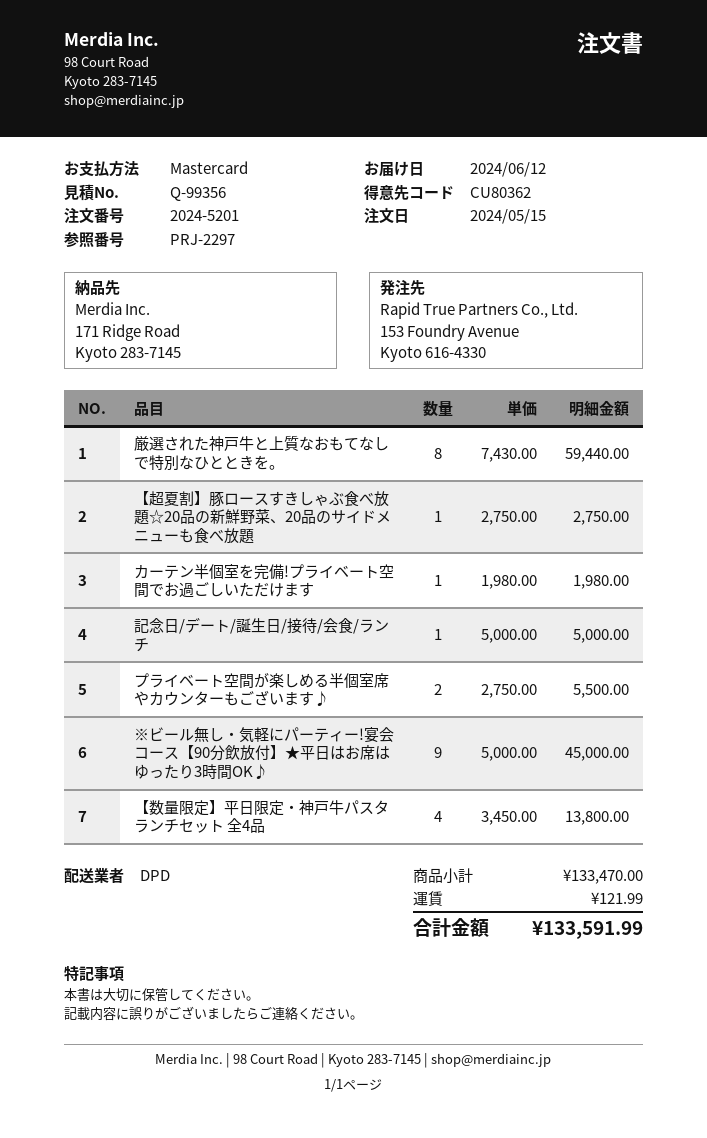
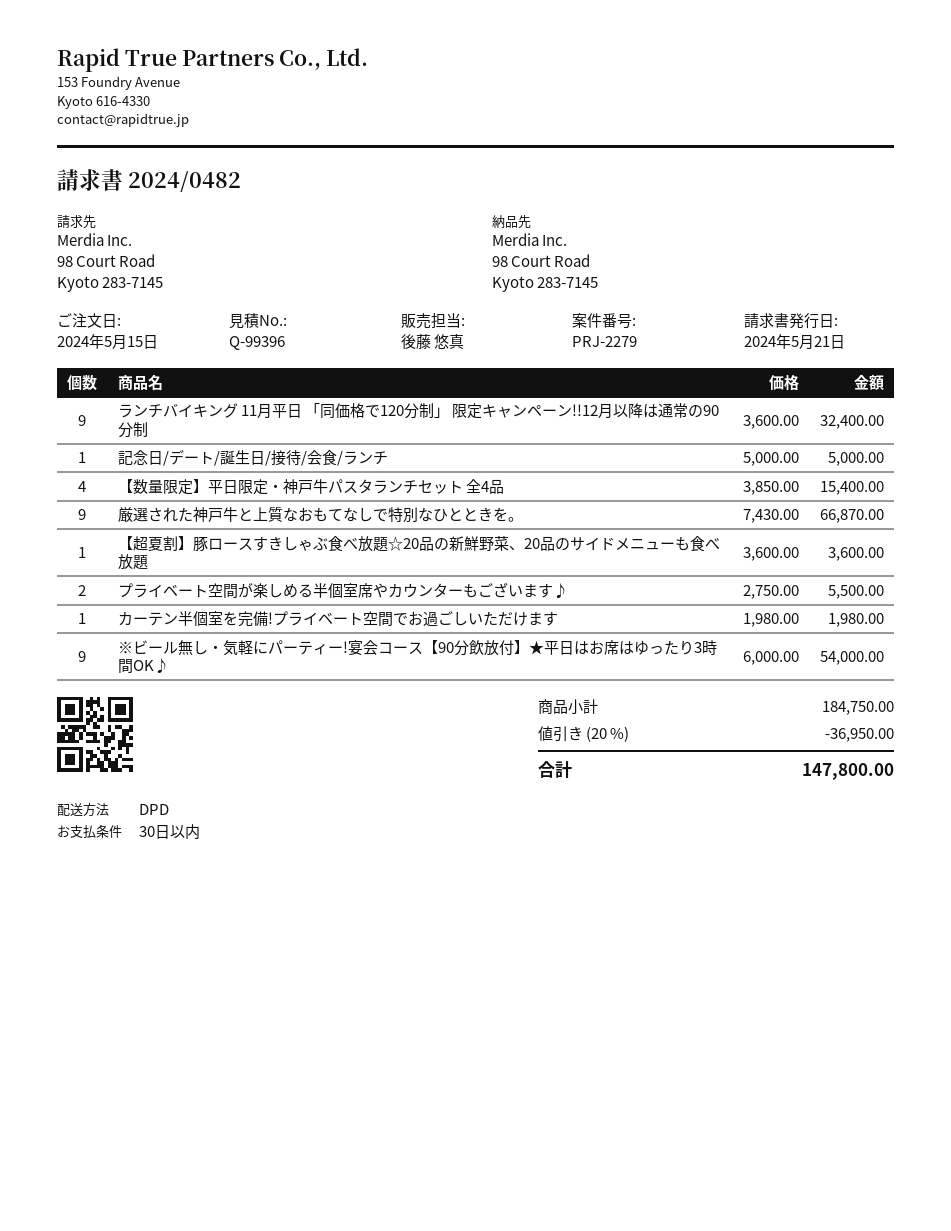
quote number: Q-99356 -> Q-99396
reference: PRJ-2297 -> PRJ-2279
ship to: 171 Ridge Road, Kyoto 283-7145 -> 98 Court Road, Kyoto 283-7145
厳選された神戸牛と上質なおもてなしで特別なひとときを。: 8 x 7430.00 = 59440.00 -> 9 x 7430.00 = 66870.00
【超夏割】豚ロースすきしゃぶ食べ放題☆20品の新鮮野菜、20品のサイドメニューも食べ放題: 1 x 2750.00 = 2750.00 -> 1 x 3600.00 = 3600.00
※ビール無し・気軽にパーティー!宴会コース【90分飲放付】★平日はお席はゆったり3時間OK♪: 9 x 5000.00 = 45000.00 -> 9 x 6000.00 = 54000.00
【数量限定】平日限定・神戸牛パスタランチセット 全4品: 4 x 3450.00 = 13800.00 -> 4 x 3850.00 = 15400.00
ランチバイキング 11月平日 「同価格で120分制」 限定キャンペーン!!12月以降は通常の90分制: none -> 9 x 3600.00 = 32400.00
subtotal: 133470.00 -> 184750.00
discount: none -> 20% = 36950.00
shipping: 121.99 -> none
total: 133591.99 -> 147800.00

